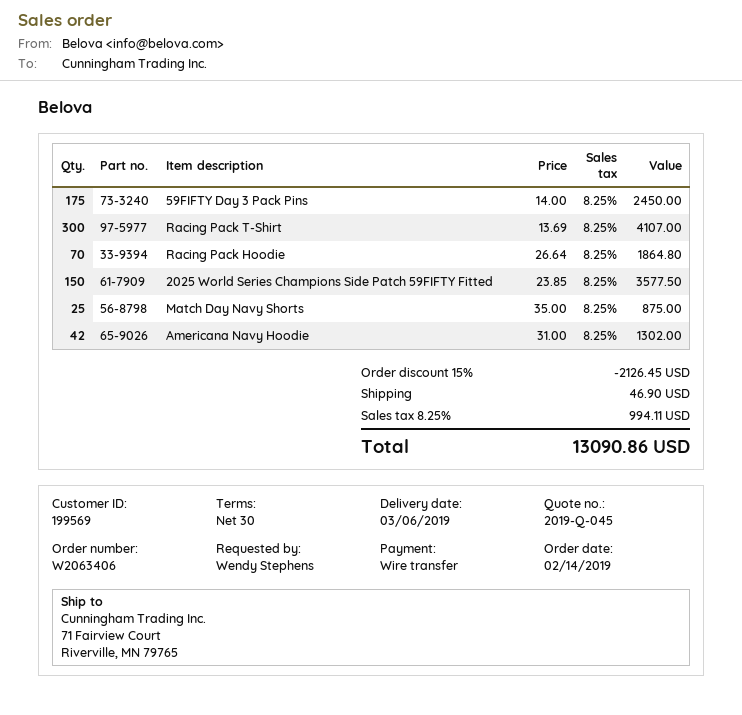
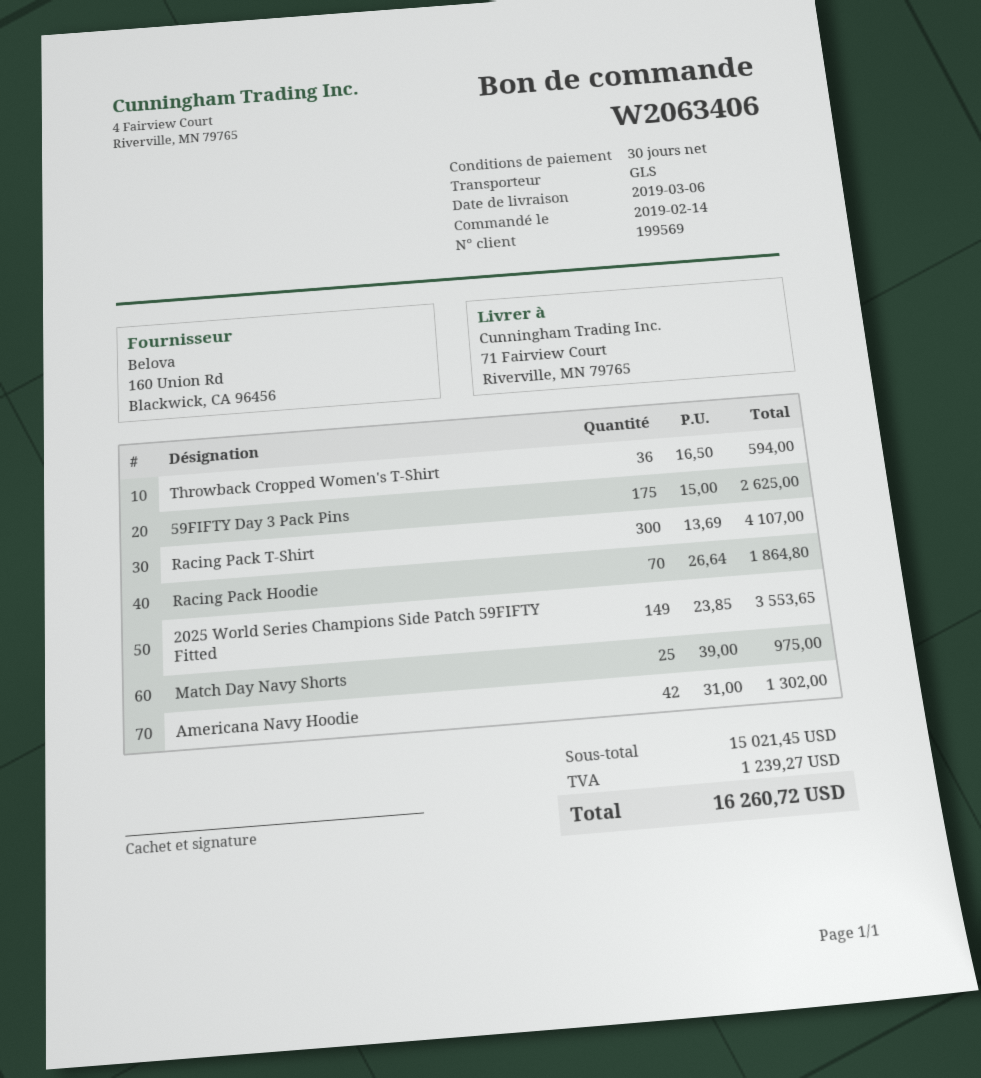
59FIFTY Day 3 Pack Pins: 175 x 14.00 = 2450.00 -> 175 x 15.00 = 2625.00
2025 World Series Champions Side Patch 59FIFTY Fitted: 150 x 23.85 = 3577.50 -> 149 x 23.85 = 3553.65
Match Day Navy Shorts: 25 x 35.00 = 875.00 -> 25 x 39.00 = 975.00
Throwback Cropped Women's T-Shirt: none -> 36 x 16.50 = 594.00
discount: 15% = 2126.45 -> none
shipping: 46.90 -> none
tax: 994.11 -> 1239.27
total: 13090.86 -> 16260.72

